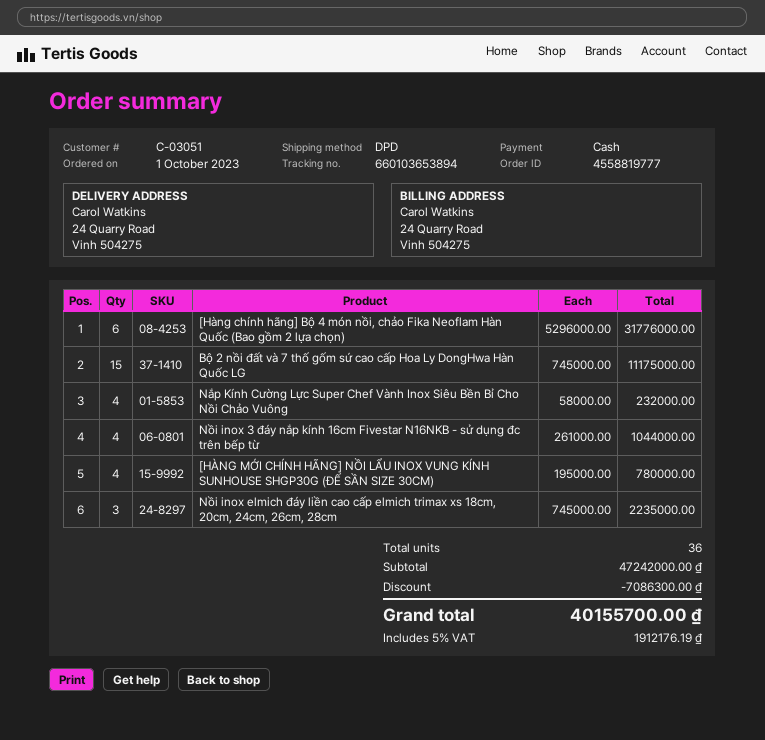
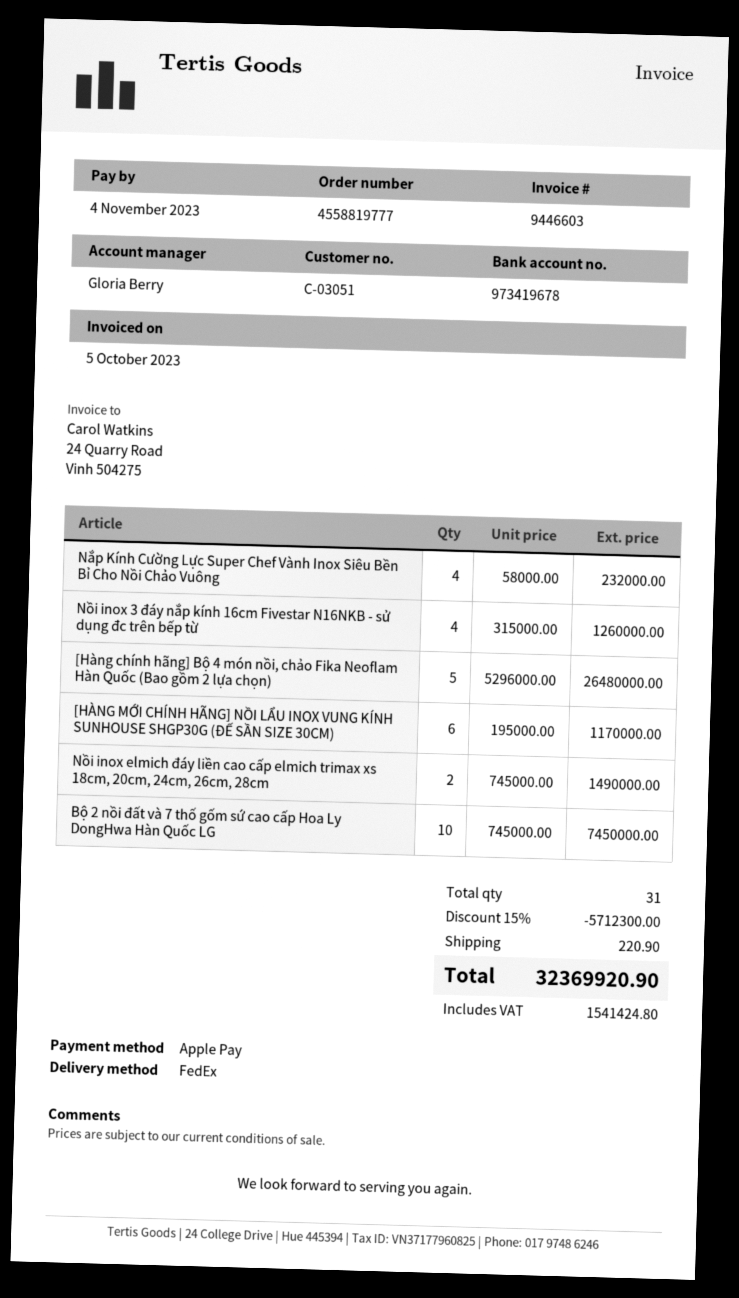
payment method: cash -> Apple Pay
shipping method: DPD -> FedEx
[Hàng chính hãng] Bộ 4 món nồi, chảo Fika Neoflam Hàn Quốc (Bao gồm 2 lựa chọn): 6 x 5296000.00 = 31776000.00 -> 5 x 5296000.00 = 26480000.00
Bộ 2 nồi đất và 7 thố gốm sứ cao cấp Hoa Ly DongHwa Hàn Quốc LG: 15 x 745000.00 = 11175000.00 -> 10 x 745000.00 = 7450000.00
Nồi inox 3 đáy nắp kính 16cm Fivestar N16NKB - sử dụng đc trên bếp từ: 4 x 261000.00 = 1044000.00 -> 4 x 315000.00 = 1260000.00
[HÀNG MỚI CHÍNH HÃNG] NỒI LẨU INOX VUNG KÍNH SUNHOUSE SHGP30G (ĐẾ SẦN SIZE 30CM): 4 x 195000.00 = 780000.00 -> 6 x 195000.00 = 1170000.00
Nồi inox elmich đáy liền cao cấp elmich trimax xs 18cm, 20cm, 24cm, 26cm, 28cm: 3 x 745000.00 = 2235000.00 -> 2 x 745000.00 = 1490000.00
total quantity: 36 -> 31
discount: 7086300.00 -> 5712300.00
shipping: none -> 220.90
tax: 1912176.19 -> 1541424.80
total: 40155700.00 -> 32369920.90

